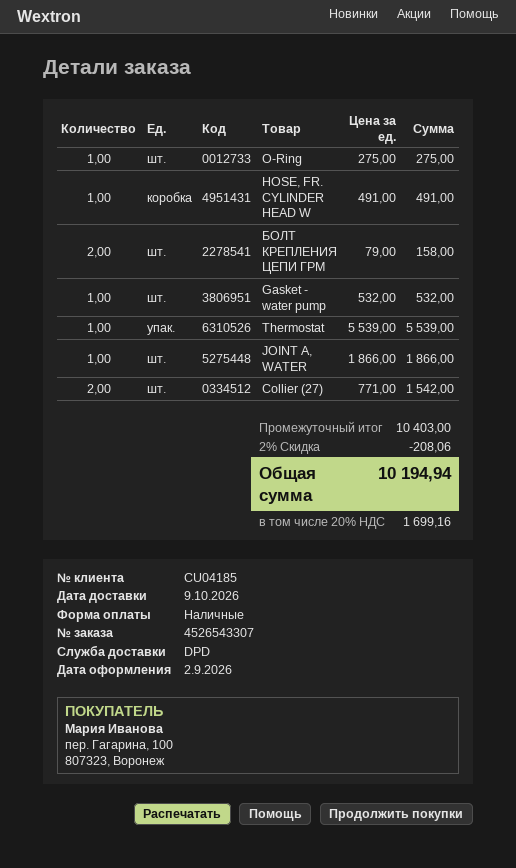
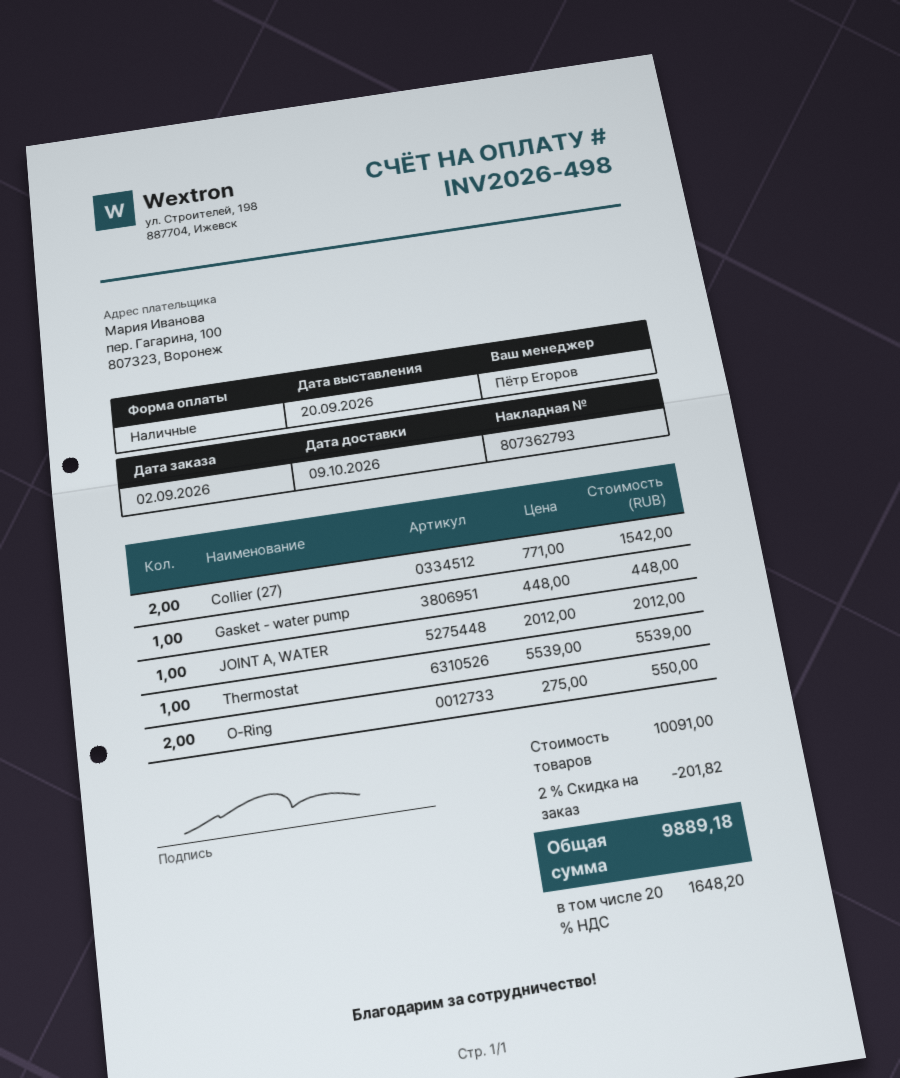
O-Ring: 1 x 275.00 = 275.00 -> 2 x 275.00 = 550.00
HOSE, FR. CYLINDER HEAD W: 1 x 491.00 = 491.00 -> none
БОЛТ КРЕПЛЕНИЯ ЦЕПИ ГРМ: 2 x 79.00 = 158.00 -> none
Gasket - water pump: 1 x 532.00 = 532.00 -> 1 x 448.00 = 448.00
JOINT A, WATER: 1 x 1866.00 = 1866.00 -> 1 x 2012.00 = 2012.00
subtotal: 10403.00 -> 10091.00
discount: 2% = 208.06 -> 2% = 201.82
tax: 20% = 1699.16 -> 20% = 1648.20
total: 10194.94 -> 9889.18

